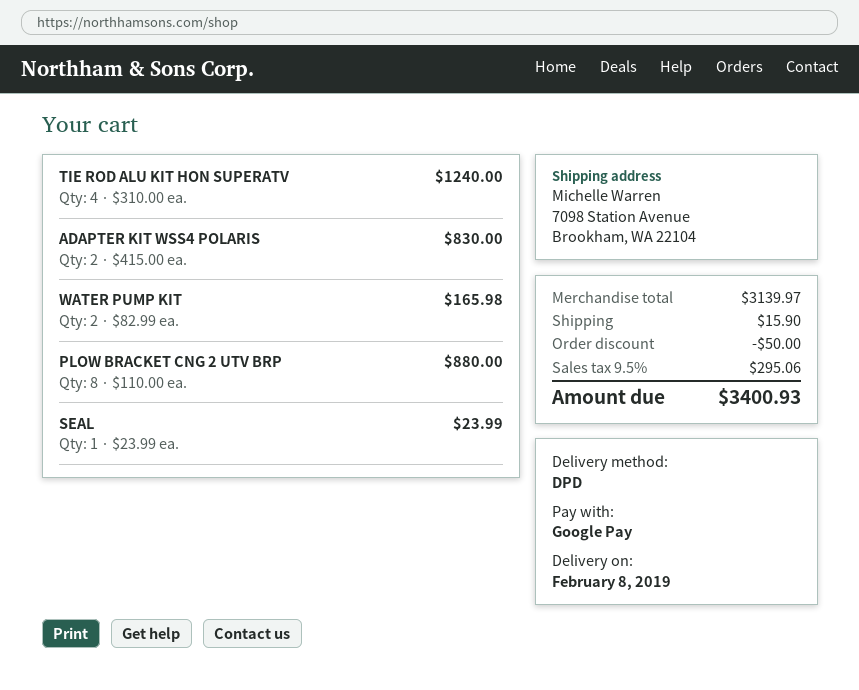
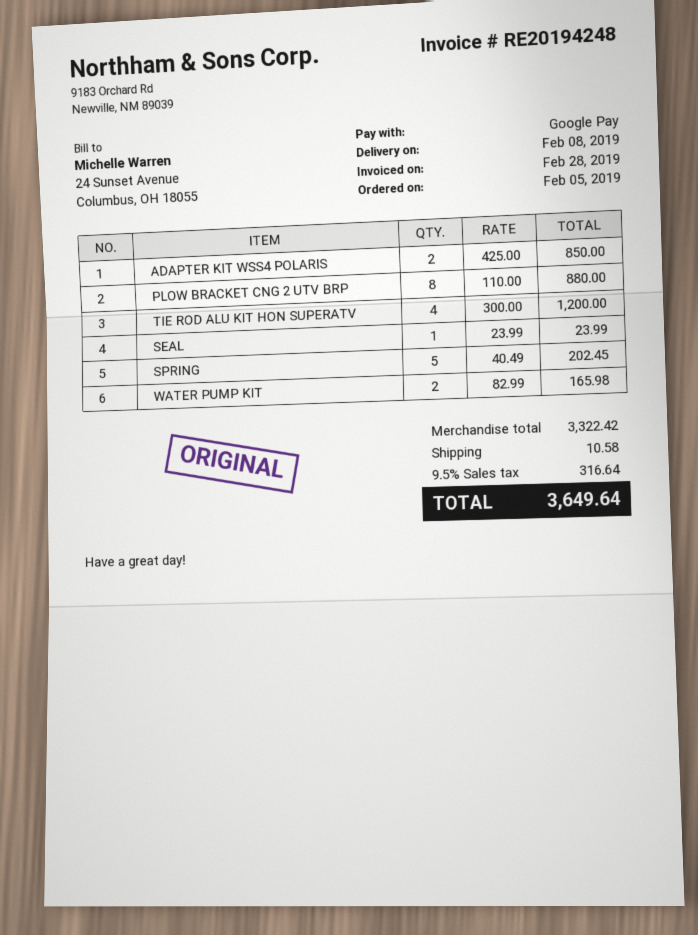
TIE ROD ALU KIT HON SUPERATV: 4 x 310.00 = 1240.00 -> 4 x 300.00 = 1200.00
ADAPTER KIT WSS4 POLARIS: 2 x 415.00 = 830.00 -> 2 x 425.00 = 850.00
SPRING: none -> 5 x 40.49 = 202.45
subtotal: 3139.97 -> 3322.42
discount: 50.00 -> none
shipping: 15.90 -> 10.58
tax: 9.5% = 295.06 -> 9.5% = 316.64
total: 3400.93 -> 3649.64

